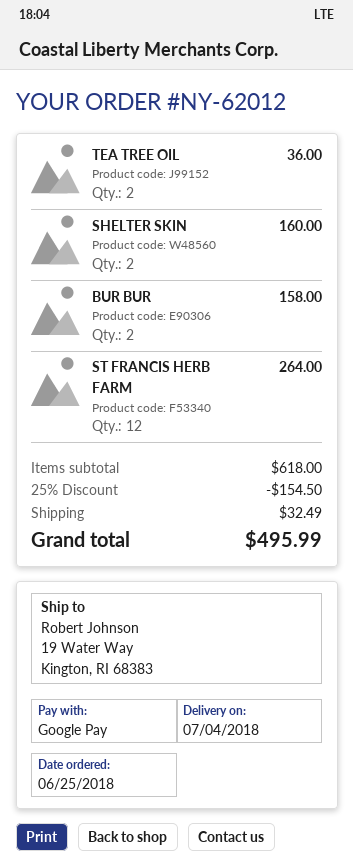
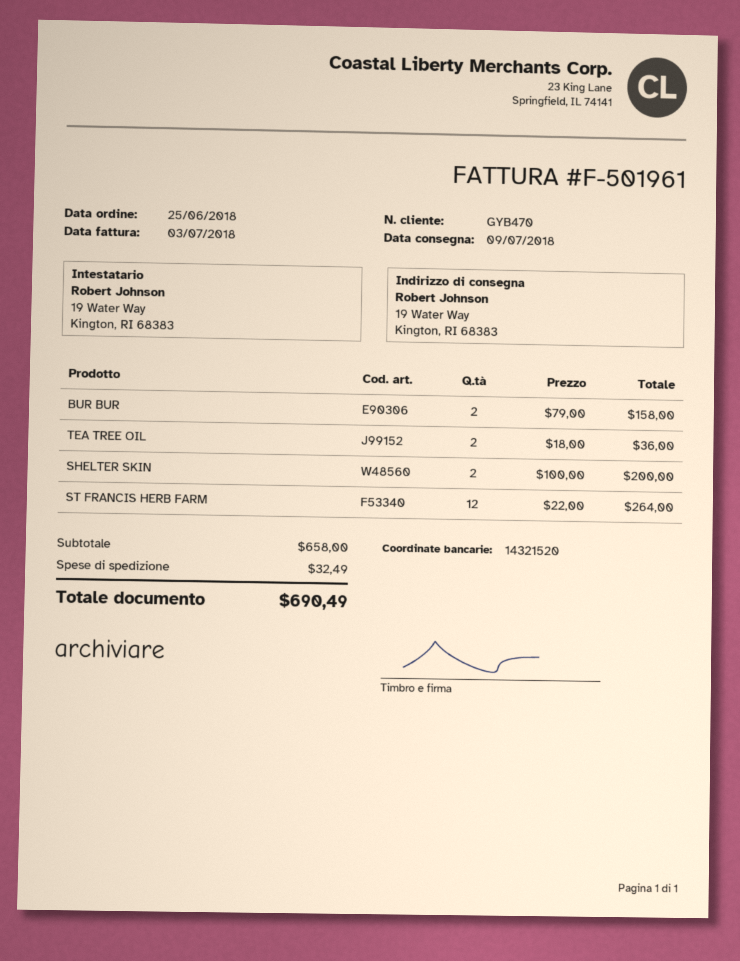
delivery date: 2018-07-04 -> 2018-07-09
SHELTER SKIN: 2 for 160.00 -> 2 for 200.00
subtotal: 618.00 -> 658.00
discount: 25% = 154.50 -> none
total: 495.99 -> 690.49

